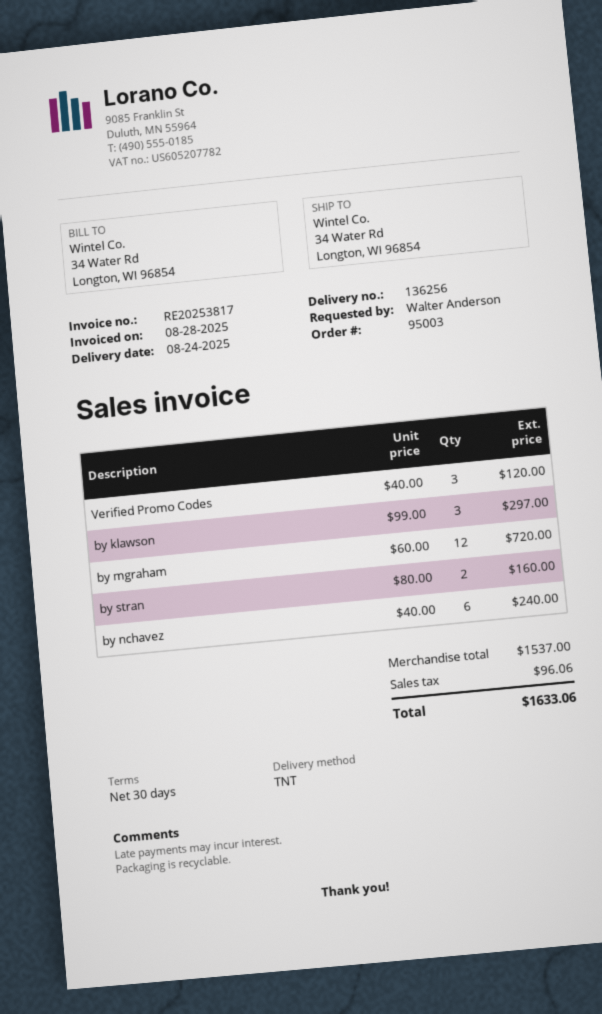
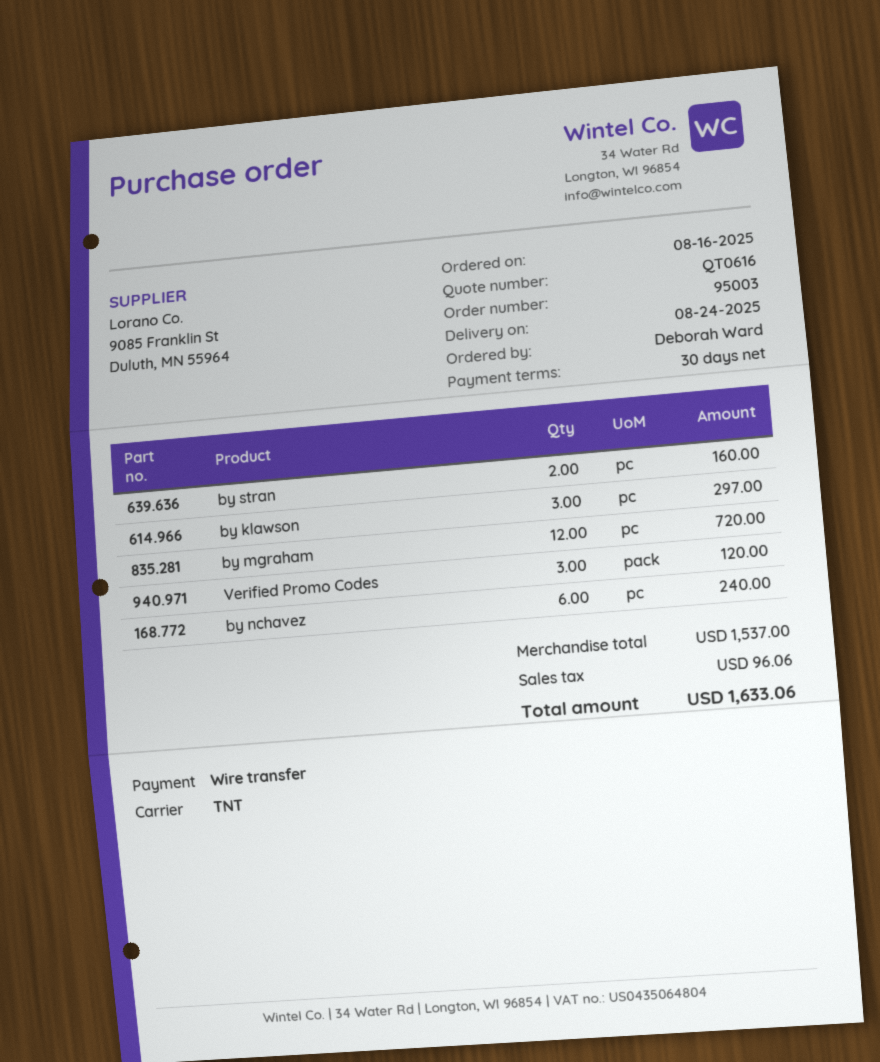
ordered by: Walter Anderson -> Deborah Ward

